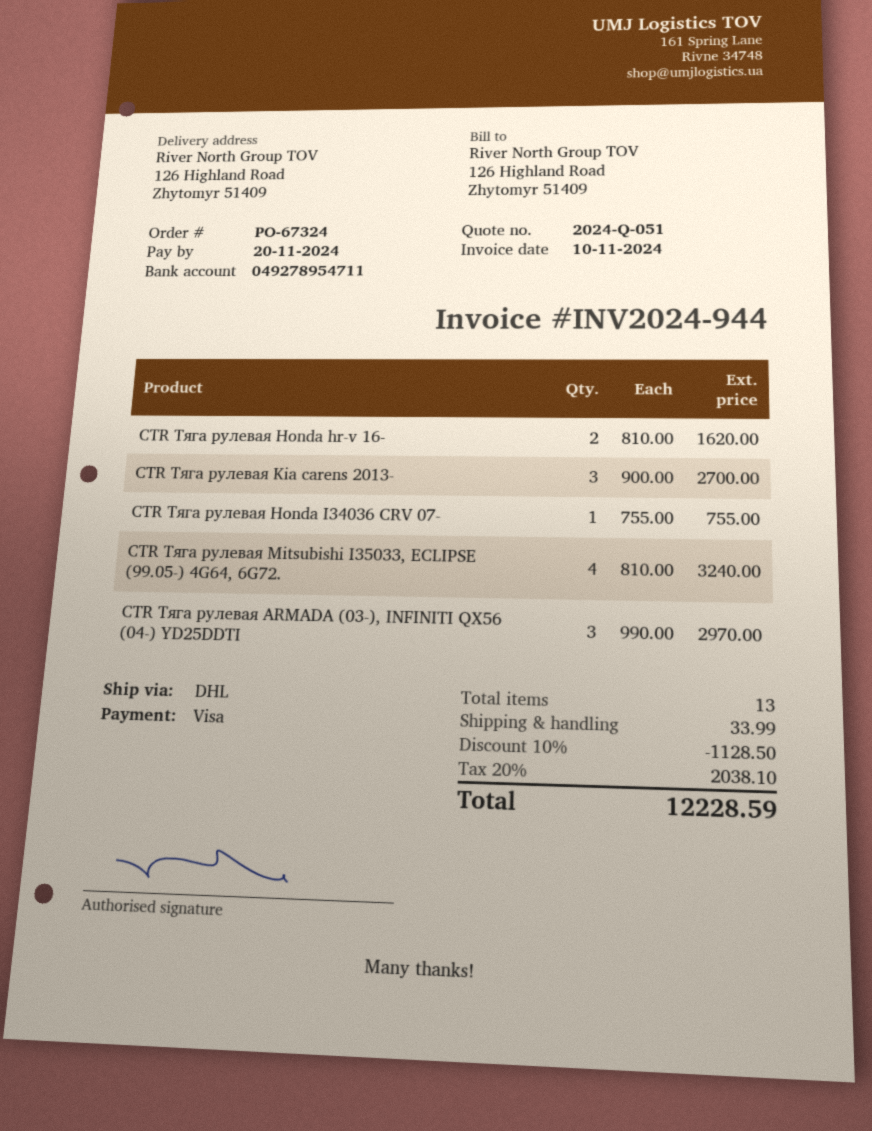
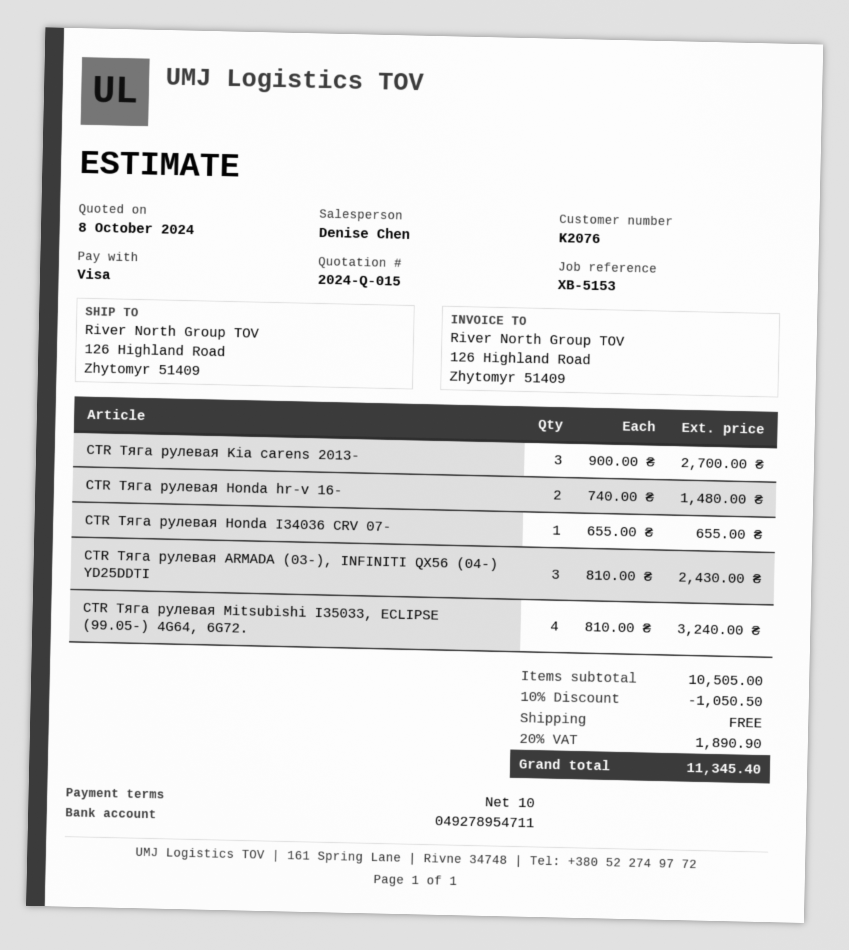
quote number: 2024-Q-051 -> 2024-Q-015
CTR Тяга рулевая Honda hr-v 16-: 2 x 810.00 = 1620.00 -> 2 x 740.00 = 1480.00
CTR Тяга рулевая Honda I34036 CRV 07-: 1 x 755.00 = 755.00 -> 1 x 655.00 = 655.00
CTR Тяга рулевая ARMADA (03-), INFINITI QX56 (04-) YD25DDTI: 3 x 990.00 = 2970.00 -> 3 x 810.00 = 2430.00
discount: 10% = 1128.50 -> 10% = 1050.50
shipping: 33.99 -> 0.00
tax: 20% = 2038.10 -> 20% = 1890.90
total: 12228.59 -> 11345.40

